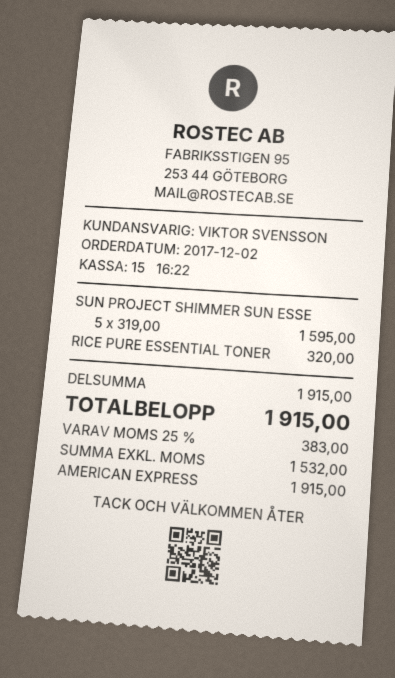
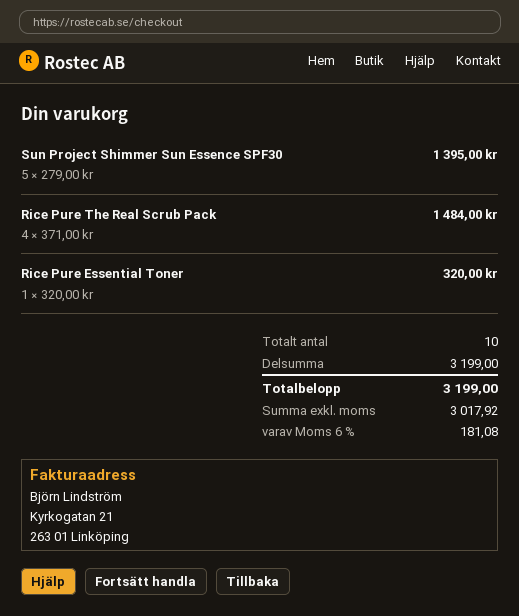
SUN PROJECT SHIMMER SUN ESSE: 5 x 319.00 = 1595.00 -> 5 x 279.00 = 1395.00
Rice Pure The Real Scrub Pack: none -> 4 x 371.00 = 1484.00
subtotal: 1915.00 -> 3199.00
net: 1532.00 -> 3017.92
tax: 25% = 383.00 -> 6% = 181.08
total: 1915.00 -> 3199.00

